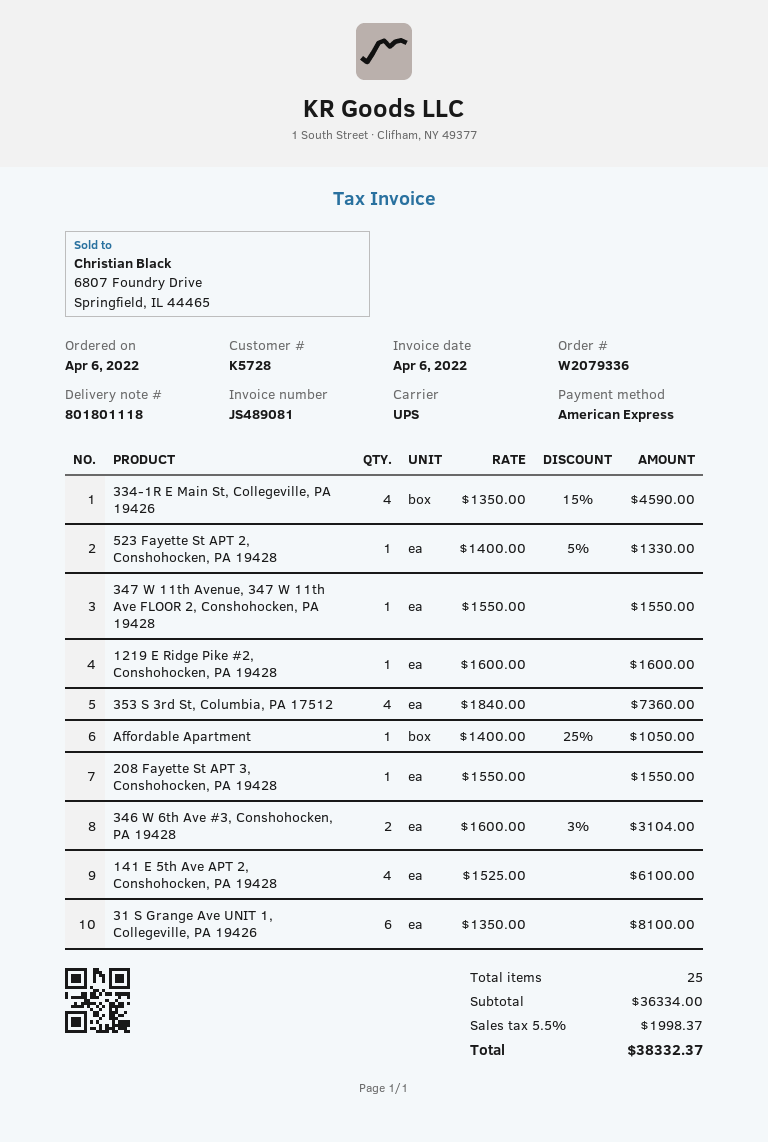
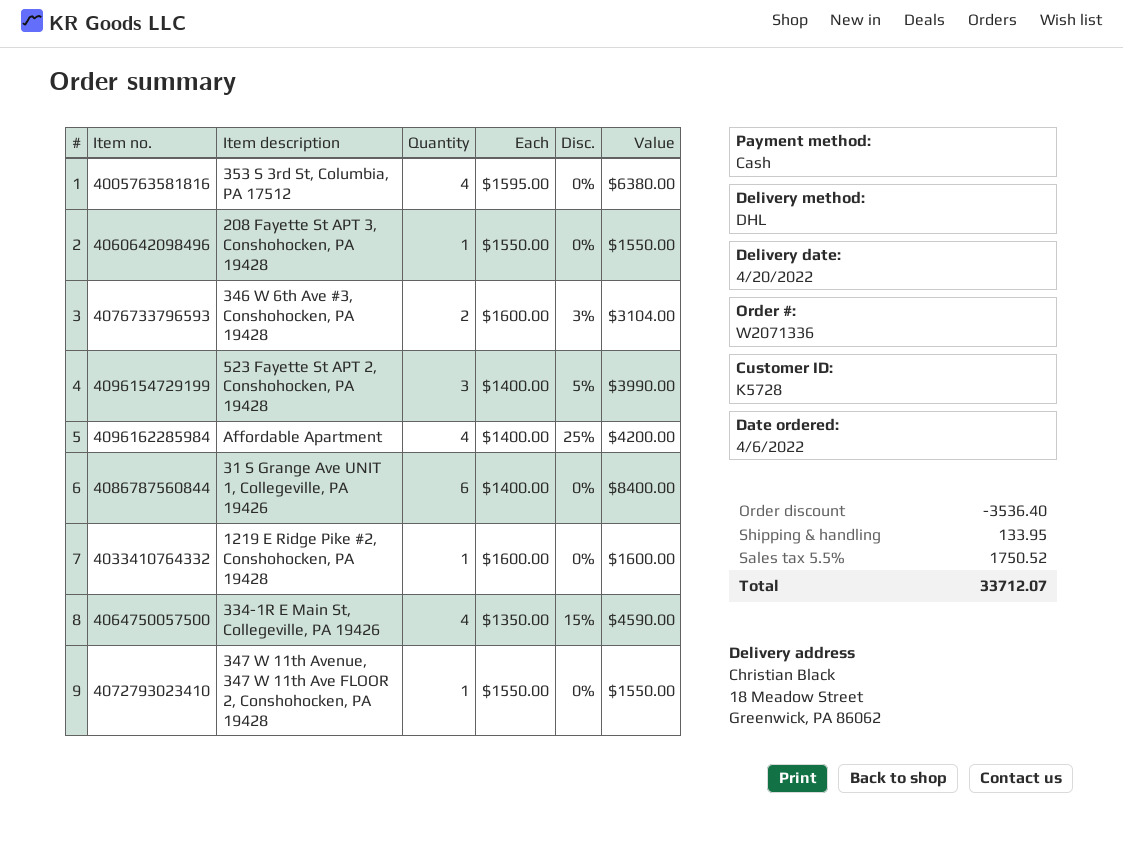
order number: W2079336 -> W2071336
payment method: American Express -> cash
shipping method: UPS -> DHL
523 Fayette St APT 2, Conshohocken, PA 19428: 1 x 1400.00 - 5% = 1330.00 -> 3 x 1400.00 - 5% = 3990.00
353 S 3rd St, Columbia, PA 17512: 4 x 1840.00 = 7360.00 -> 4 x 1595.00 = 6380.00
Affordable Apartment: 1 x 1400.00 - 25% = 1050.00 -> 4 x 1400.00 - 25% = 4200.00
141 E 5th Ave APT 2, Conshohocken, PA 19428: 4 x 1525.00 = 6100.00 -> none
31 S Grange Ave UNIT 1, Collegeville, PA 19426: 6 x 1350.00 = 8100.00 -> 6 x 1400.00 = 8400.00
discount: none -> 3536.40
shipping: none -> 133.95
tax: 5.5% = 1998.37 -> 5.5% = 1750.52
total: 38332.37 -> 33712.07

